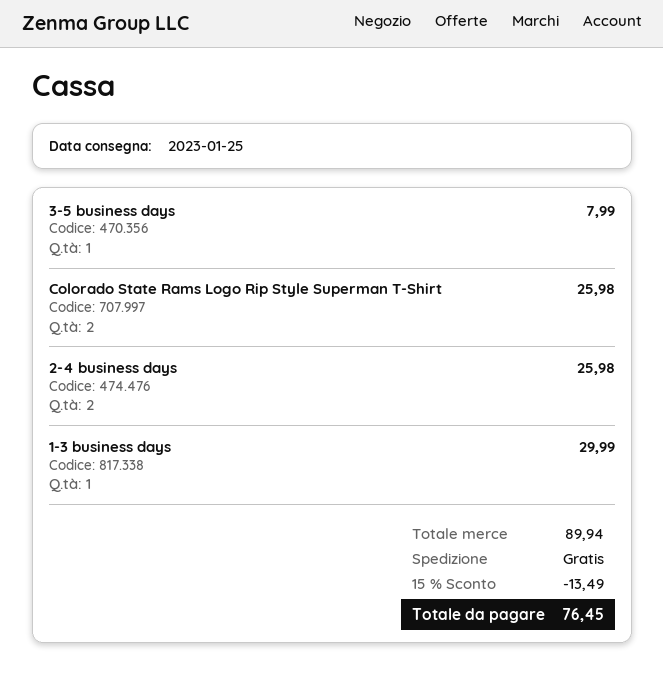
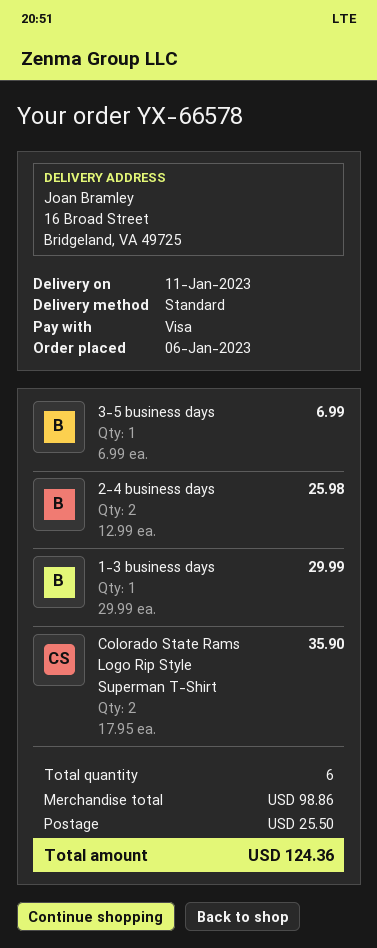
delivery date: 2023-01-25 -> 2023-01-11
3-5 business days: 1 for 7.99 -> 1 for 6.99
Colorado State Rams Logo Rip Style Superman T-Shirt: 2 for 25.98 -> 2 for 35.90
subtotal: 89.94 -> 98.86
discount: 15% = 13.49 -> none
shipping: 0.00 -> 25.50
total: 76.45 -> 124.36

